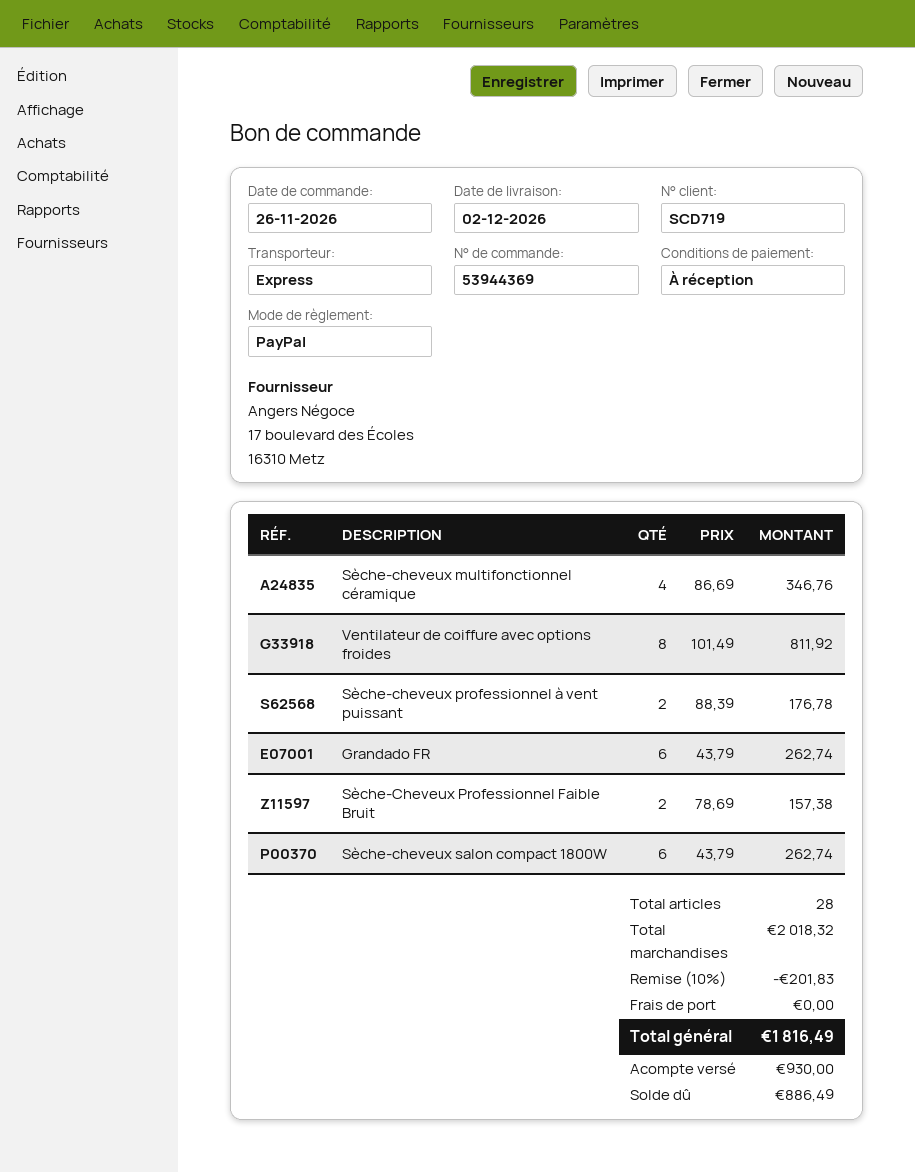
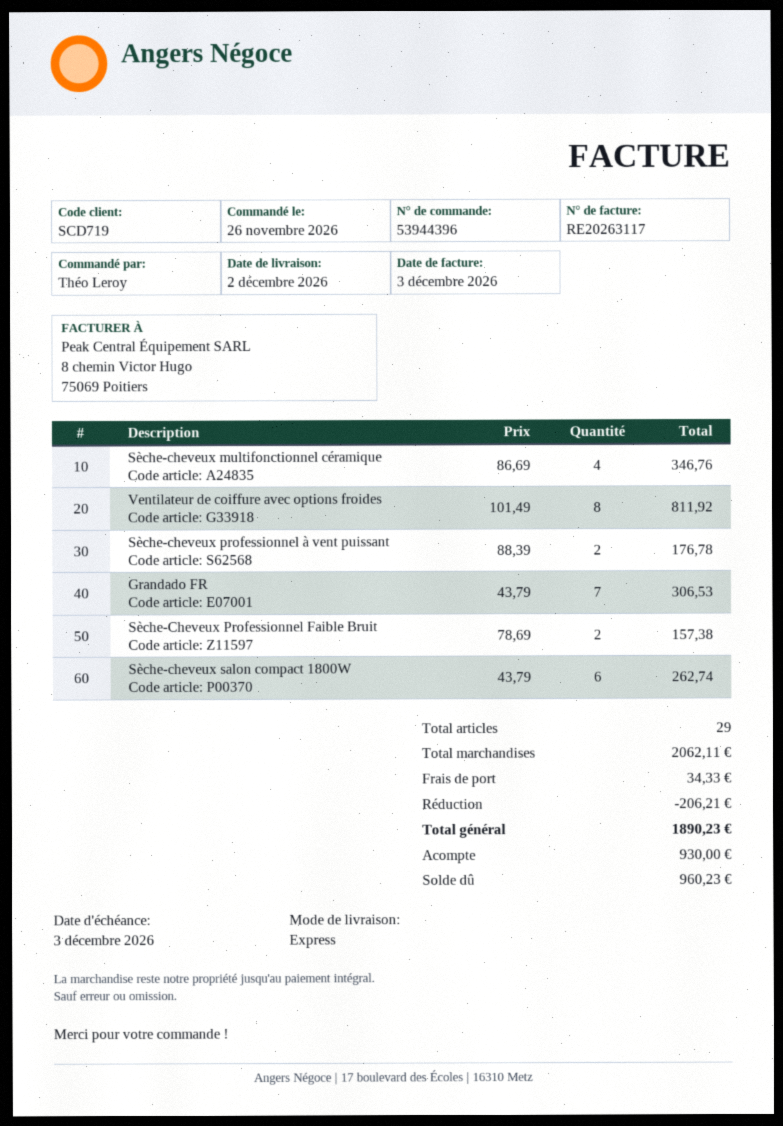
order number: 53944369 -> 53944396
Grandado FR: 6 x 43.79 = 262.74 -> 7 x 43.79 = 306.53
total quantity: 28 -> 29
subtotal: 2018.32 -> 2062.11
discount: 201.83 -> 206.21
shipping: 0.00 -> 34.33
total: 1816.49 -> 1890.23
balance: 886.49 -> 960.23

